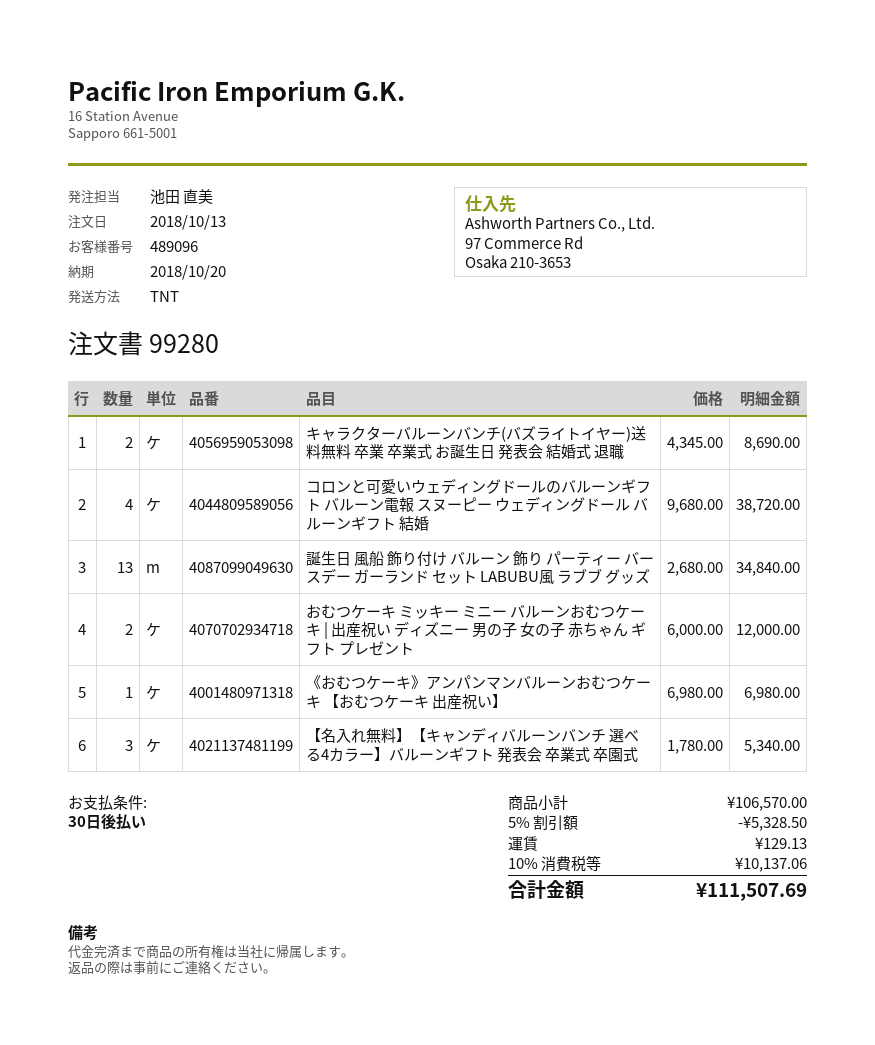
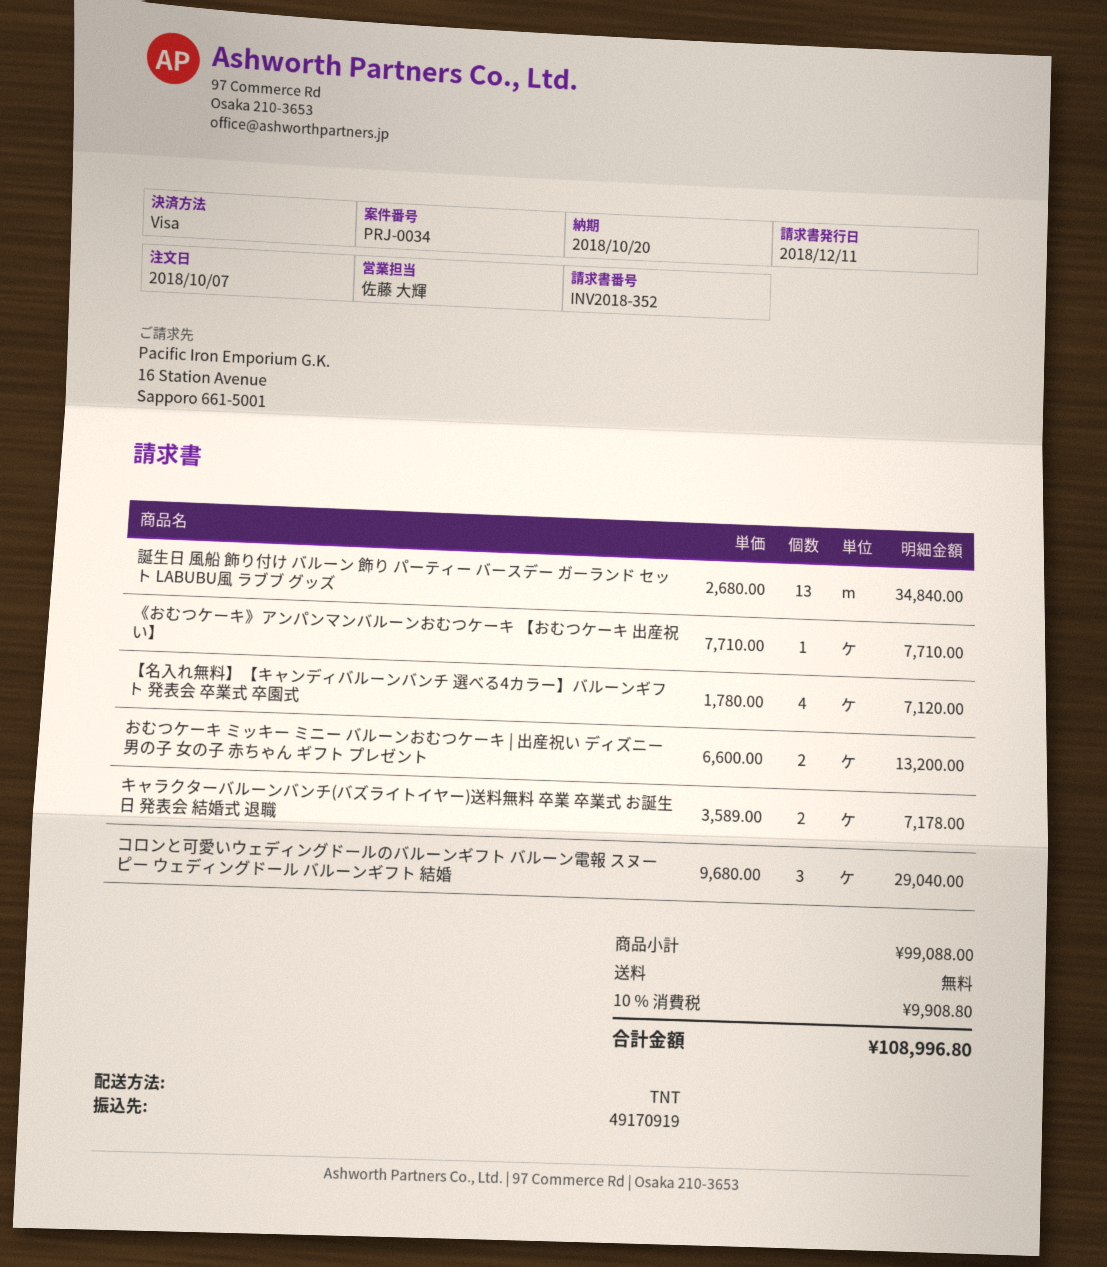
order date: 2018-10-13 -> 2018-10-07
キャラクターバルーンバンチ(バズライトイヤー)送料無料 卒業 卒業式 お誕生日 発表会 結婚式 退職: 2 x 4345.00 = 8690.00 -> 2 x 3589.00 = 7178.00
コロンと可愛いウェディングドールのバルーンギフト バルーン電報 スヌーピー ウェディングドール バルーンギフト 結婚: 4 x 9680.00 = 38720.00 -> 3 x 9680.00 = 29040.00
おむつケーキ ミッキー ミニー バルーンおむつケーキ | 出産祝い ディズニー 男の子 女の子 赤ちゃん ギフト プレゼント: 2 x 6000.00 = 12000.00 -> 2 x 6600.00 = 13200.00
《おむつケーキ》アンパンマンバルーンおむつケーキ 【おむつケーキ 出産祝い】: 1 x 6980.00 = 6980.00 -> 1 x 7710.00 = 7710.00
【名入れ無料】【キャンディバルーンバンチ 選べる4カラー】バルーンギフト 発表会 卒業式 卒園式: 3 x 1780.00 = 5340.00 -> 4 x 1780.00 = 7120.00
subtotal: 106570.00 -> 99088.00
discount: 5% = 5328.50 -> none
shipping: 129.13 -> 0.00
tax: 10% = 10137.06 -> 10% = 9908.80
total: 111507.69 -> 108996.80

